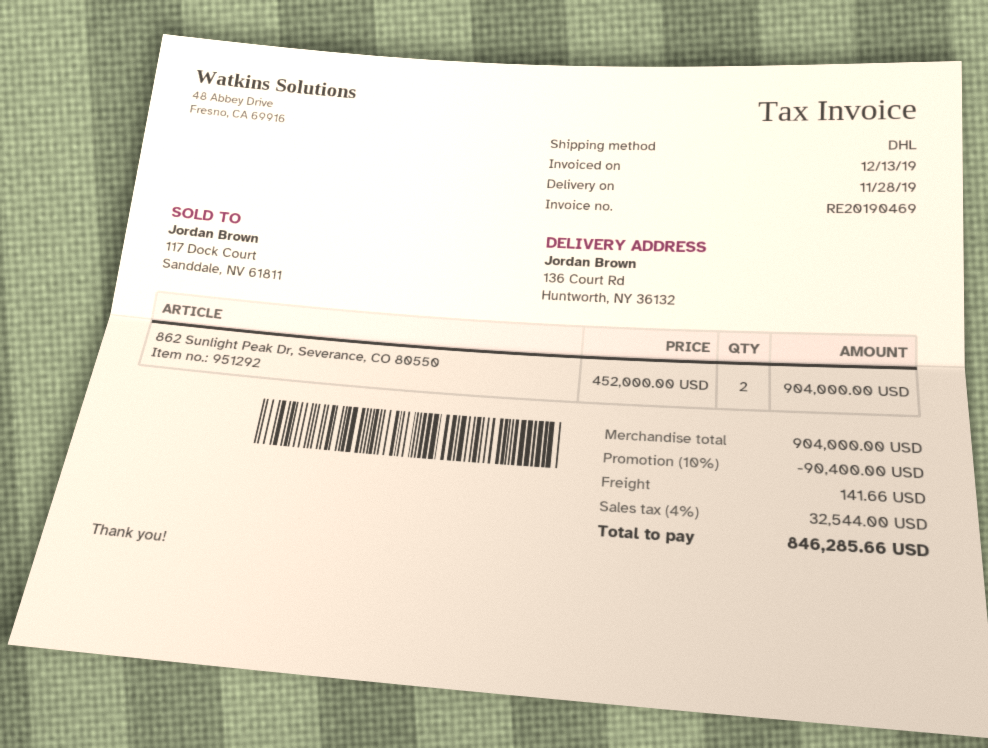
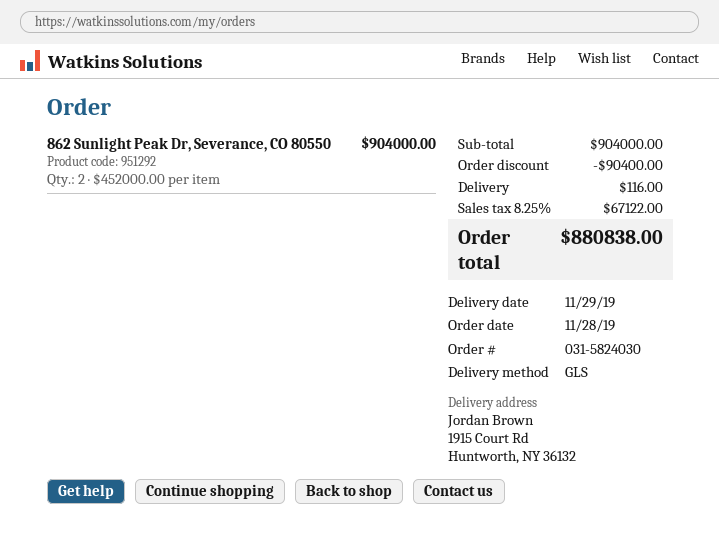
delivery date: 2019-11-28 -> 2019-11-29
shipping method: DHL -> GLS
ship to: 136 Court Rd, Huntworth, NY 36132 -> 1915 Court Rd, Huntworth, NY 36132
shipping: 141.66 -> 116.00
tax: 4% = 32544.00 -> 8.25% = 67122.00
total: 846285.66 -> 880838.00

